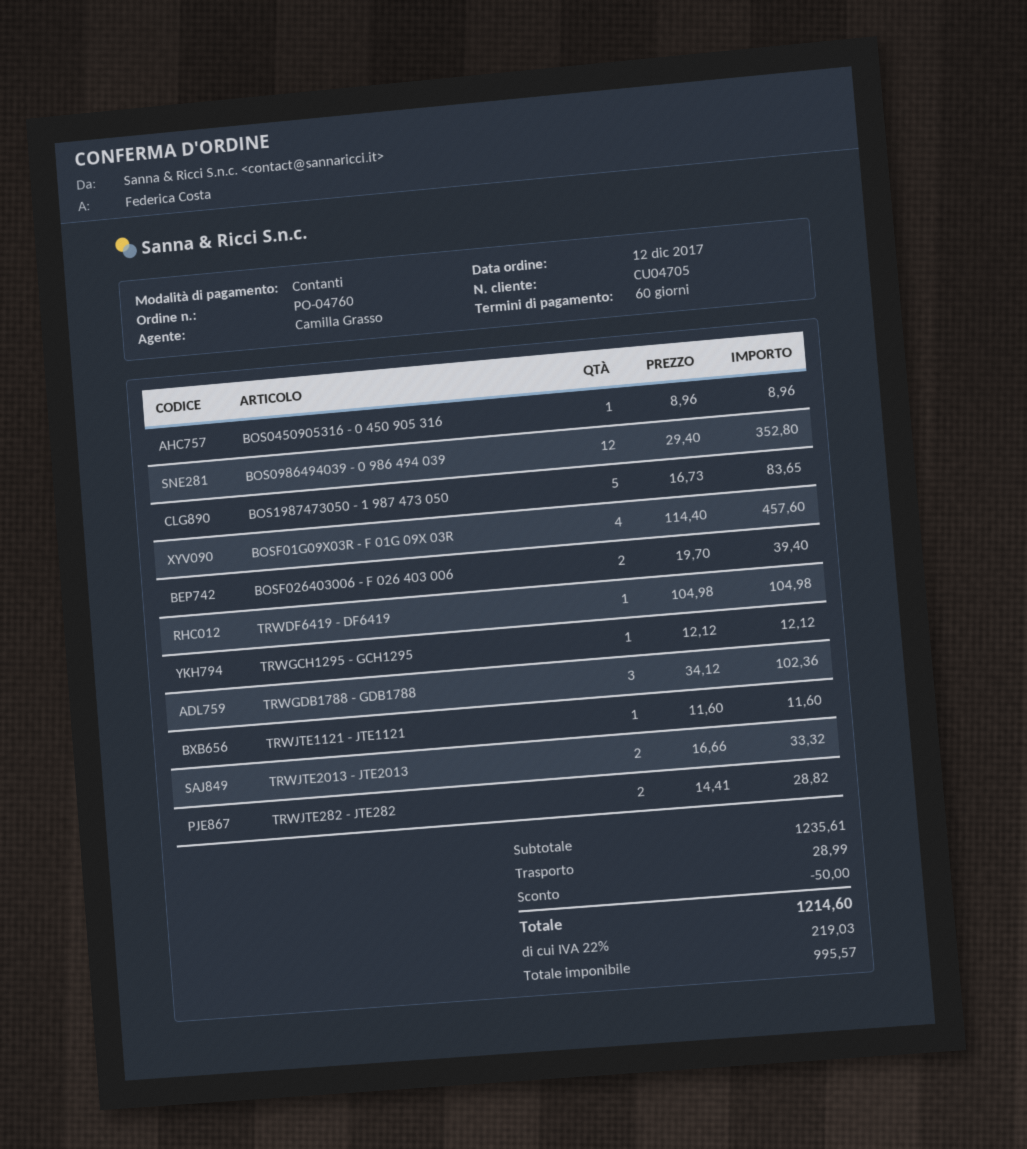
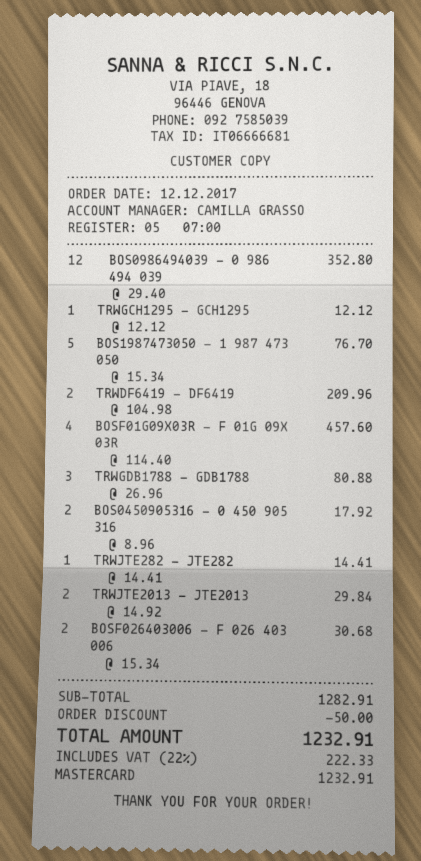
payment method: cash -> Mastercard
BOS0450905316 - 0 450 905 316: 1 x 8.96 = 8.96 -> 2 x 8.96 = 17.92
BOS1987473050 - 1 987 473 050: 5 x 16.73 = 83.65 -> 5 x 15.34 = 76.70
BOSF026403006 - F 026 403 006: 2 x 19.70 = 39.40 -> 2 x 15.34 = 30.68
TRWDF6419 - DF6419: 1 x 104.98 = 104.98 -> 2 x 104.98 = 209.96
TRWGDB1788 - GDB1788: 3 x 34.12 = 102.36 -> 3 x 26.96 = 80.88
TRWJTE1121 - JTE1121: 1 x 11.60 = 11.60 -> none
TRWJTE2013 - JTE2013: 2 x 16.66 = 33.32 -> 2 x 14.92 = 29.84
TRWJTE282 - JTE282: 2 x 14.41 = 28.82 -> 1 x 14.41 = 14.41
subtotal: 1235.61 -> 1282.91
shipping: 28.99 -> none
tax: 22% = 219.03 -> 22% = 222.33
total: 1214.60 -> 1232.91

